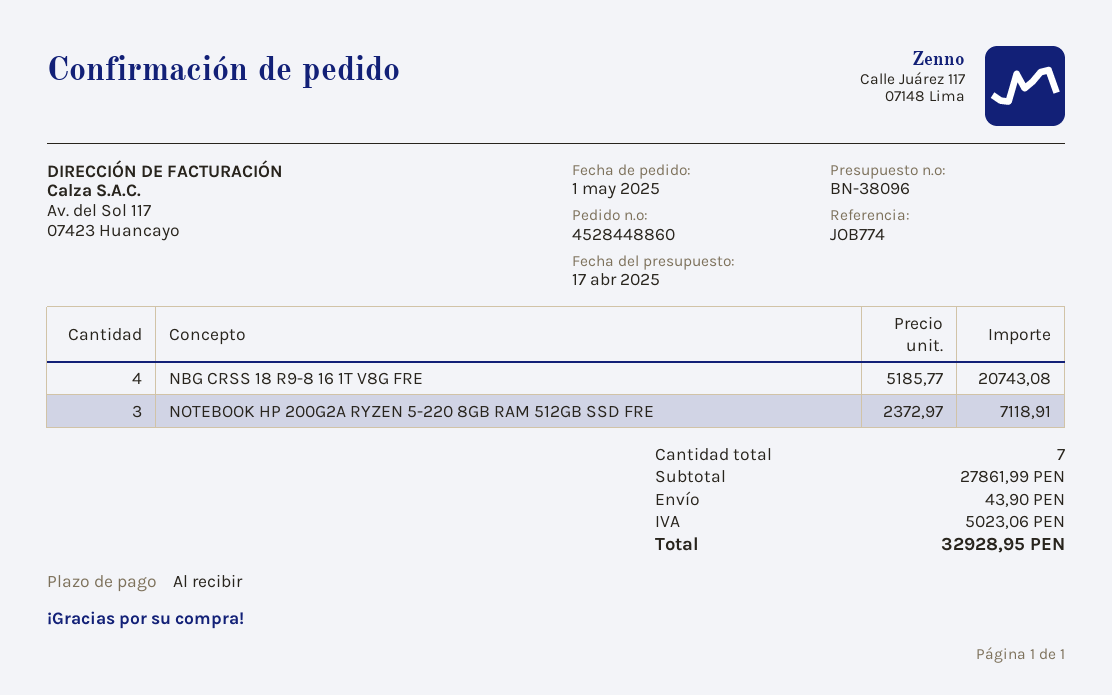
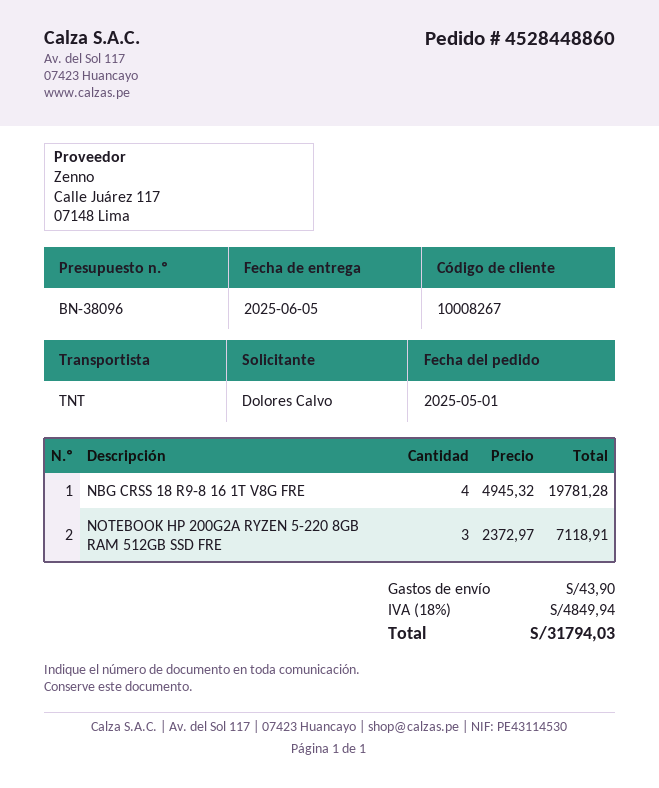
NBG CRSS 18 R9-8 16 1T V8G FRE: 4 x 5185.77 = 20743.08 -> 4 x 4945.32 = 19781.28
tax: 5023.06 -> 4849.94
total: 32928.95 -> 31794.03

